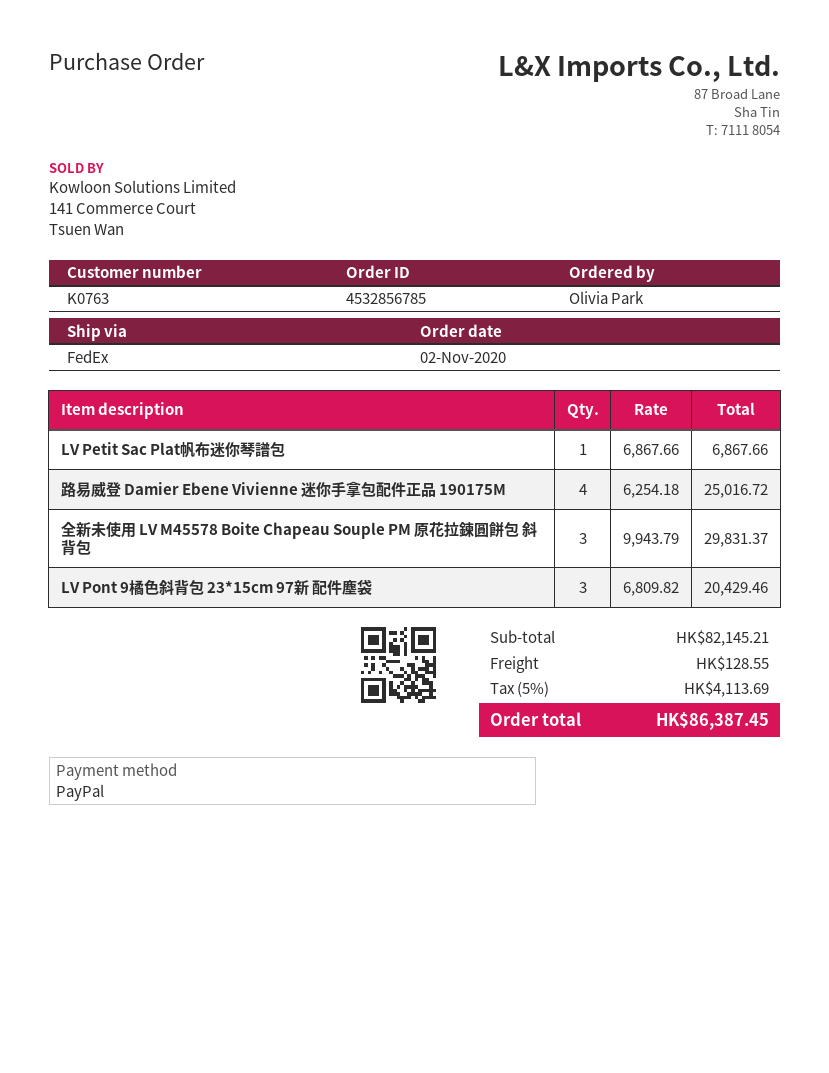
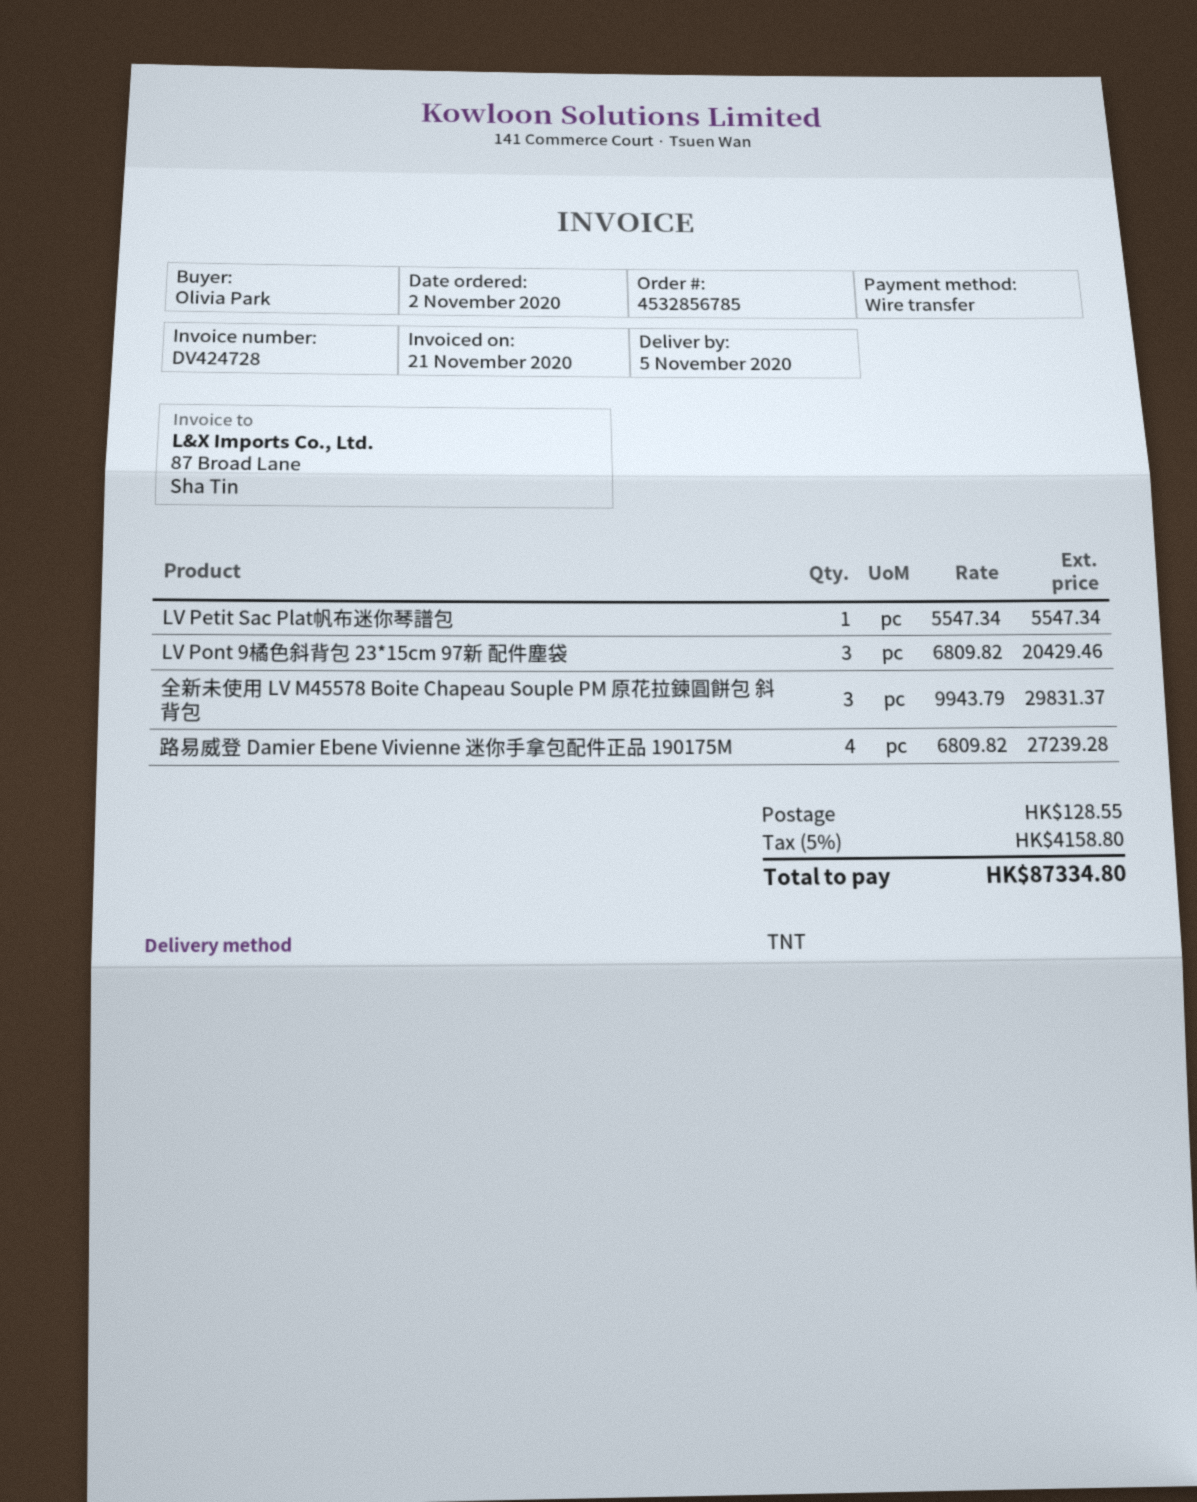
payment method: PayPal -> bank transfer
shipping method: FedEx -> TNT
LV Petit Sac Plat帆布迷你琴譜包: 1 x 6867.66 = 6867.66 -> 1 x 5547.34 = 5547.34
路易威登 Damier Ebene Vivienne 迷你手拿包配件正品 190175M: 4 x 6254.18 = 25016.72 -> 4 x 6809.82 = 27239.28
tax: 5% = 4113.69 -> 5% = 4158.80
total: 86387.45 -> 87334.80

